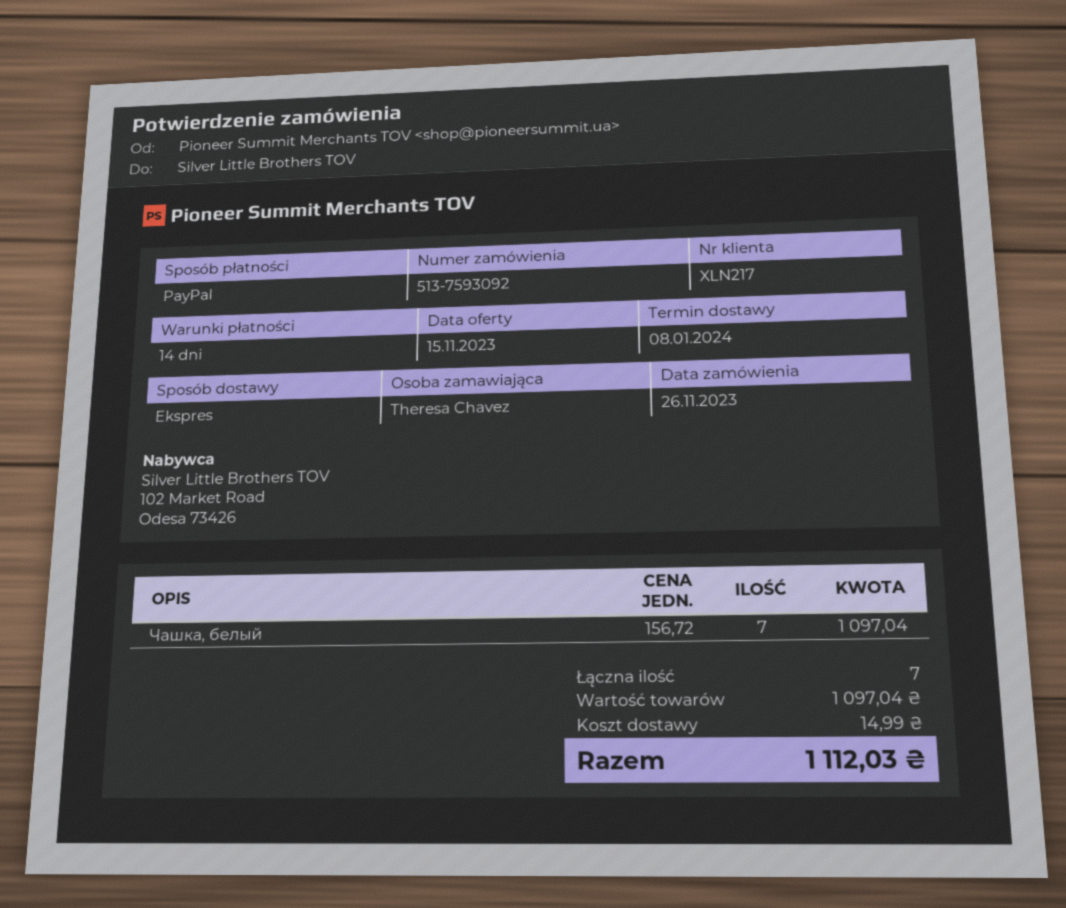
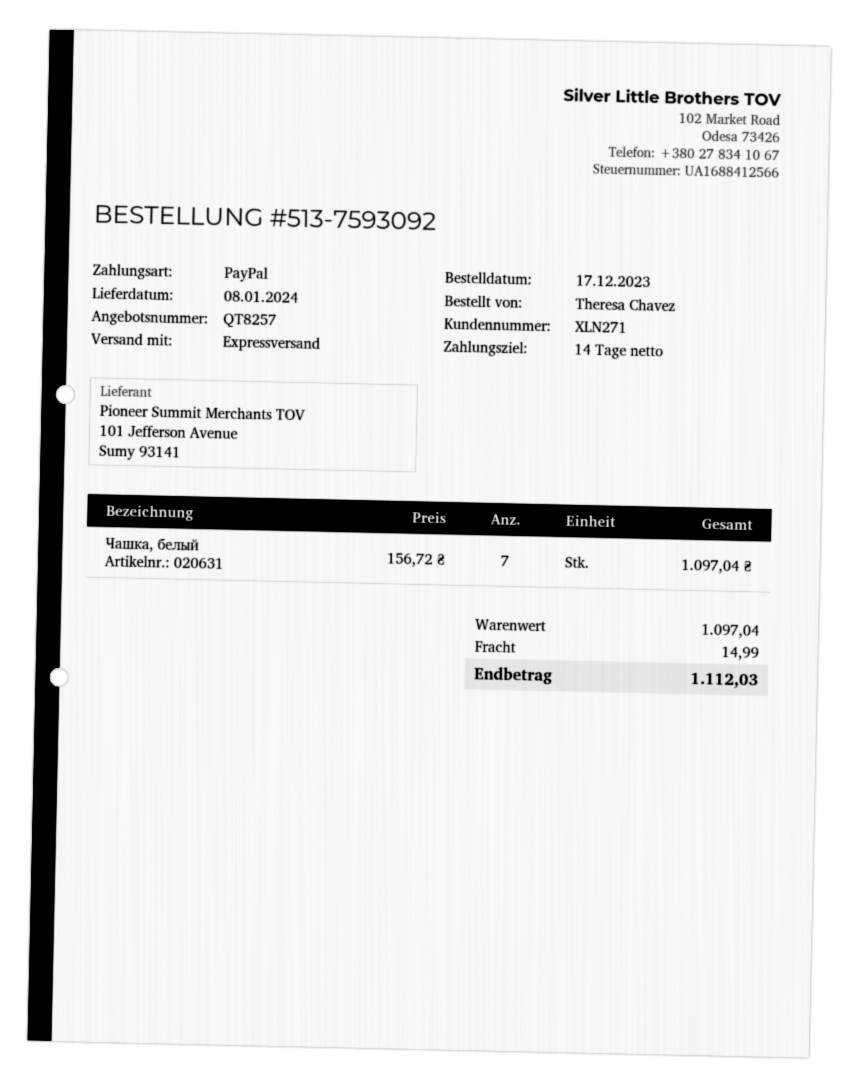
order date: 2023-11-26 -> 2023-12-17
customer number: XLN217 -> XLN271

